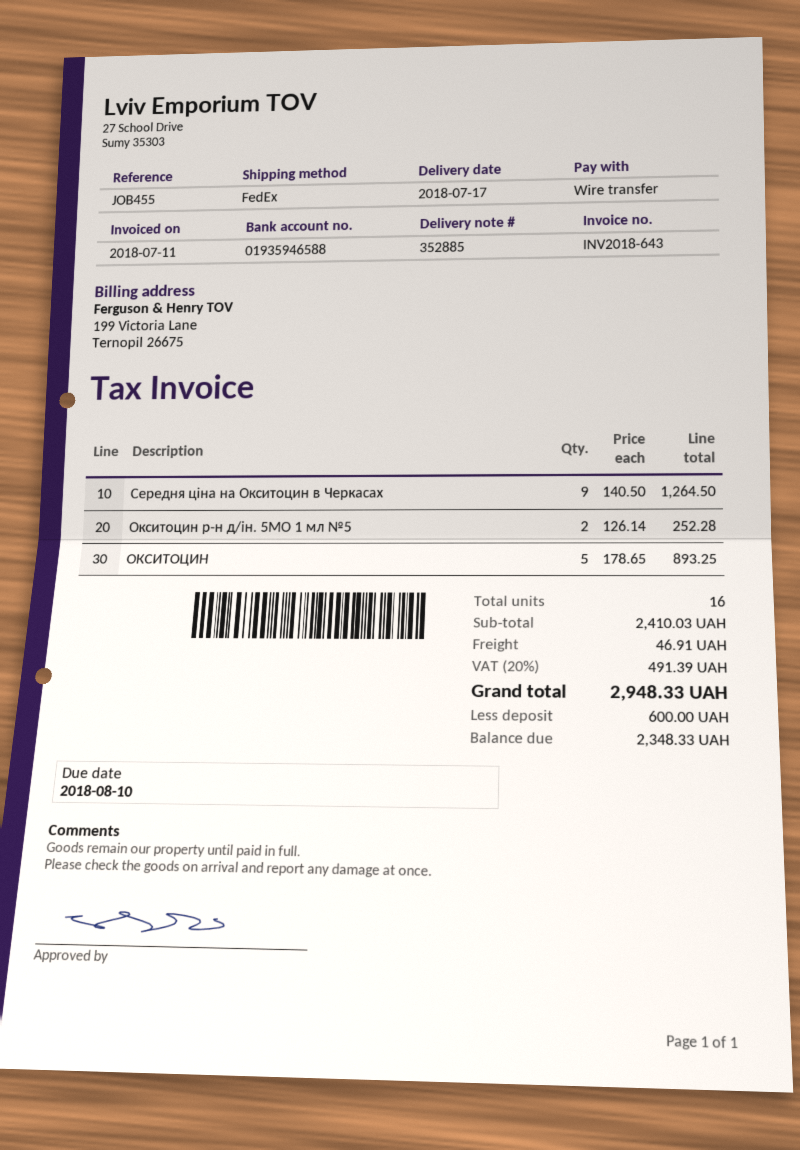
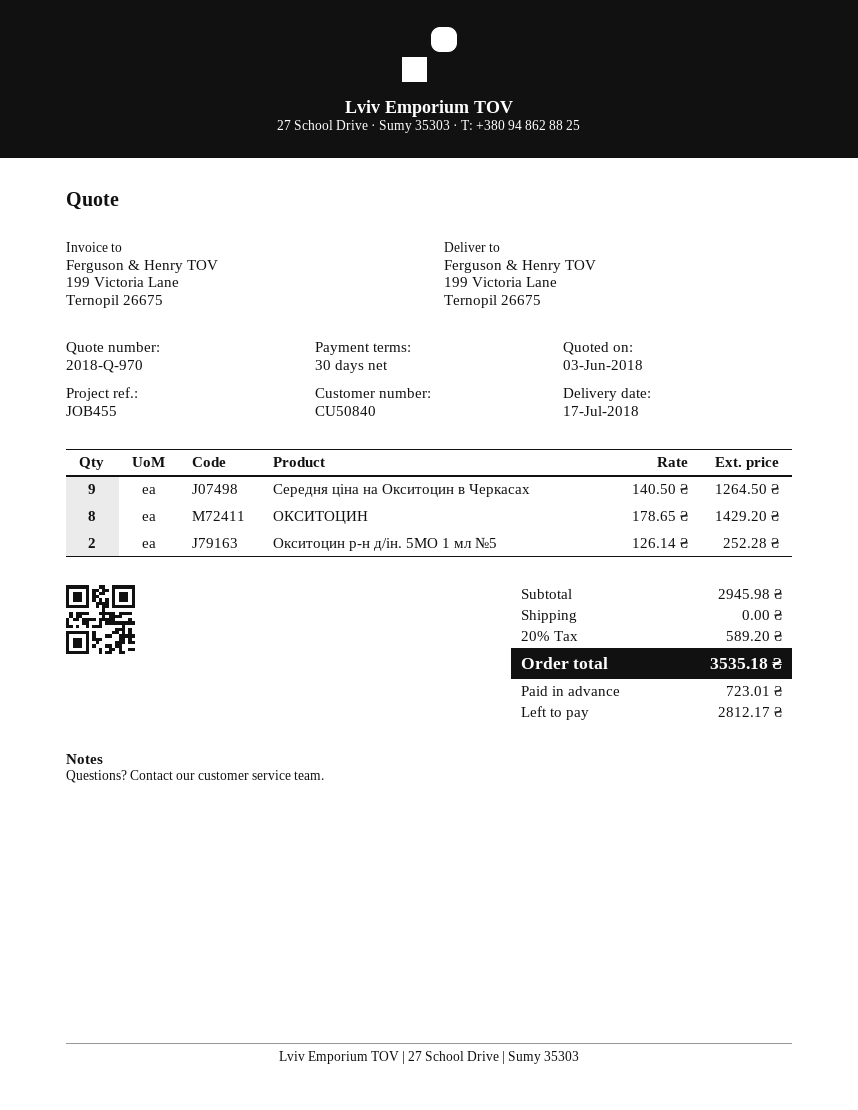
ОКСИТОЦИН: 5 x 178.65 = 893.25 -> 8 x 178.65 = 1429.20
subtotal: 2410.03 -> 2945.98
shipping: 46.91 -> 0.00
tax: 20% = 491.39 -> 20% = 589.20
total: 2948.33 -> 3535.18
deposit: 600.00 -> 723.01
balance: 2348.33 -> 2812.17

